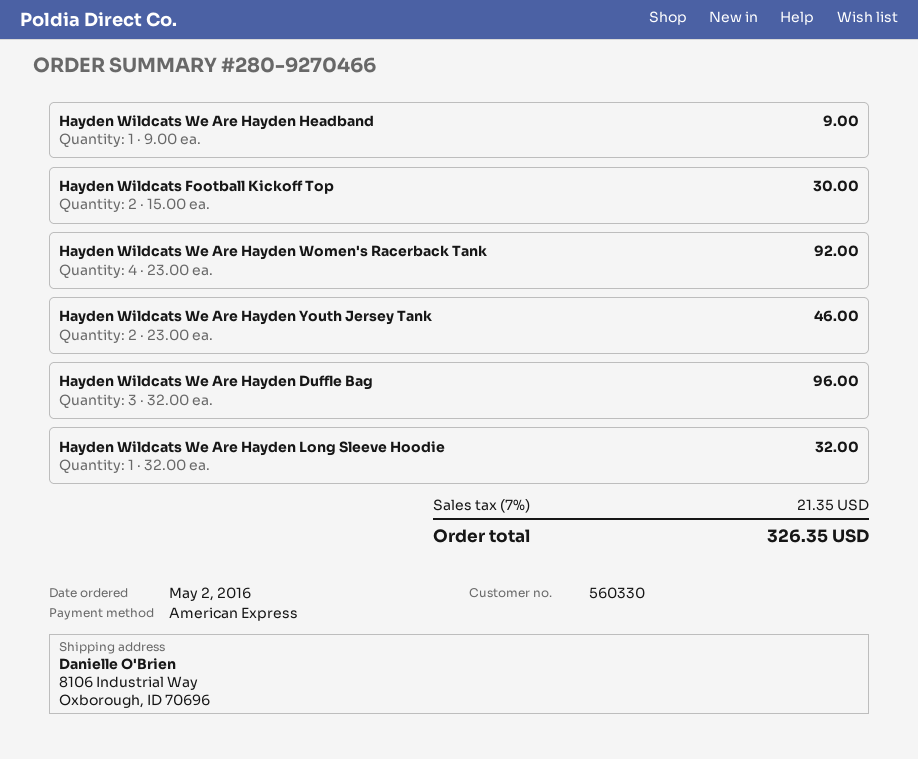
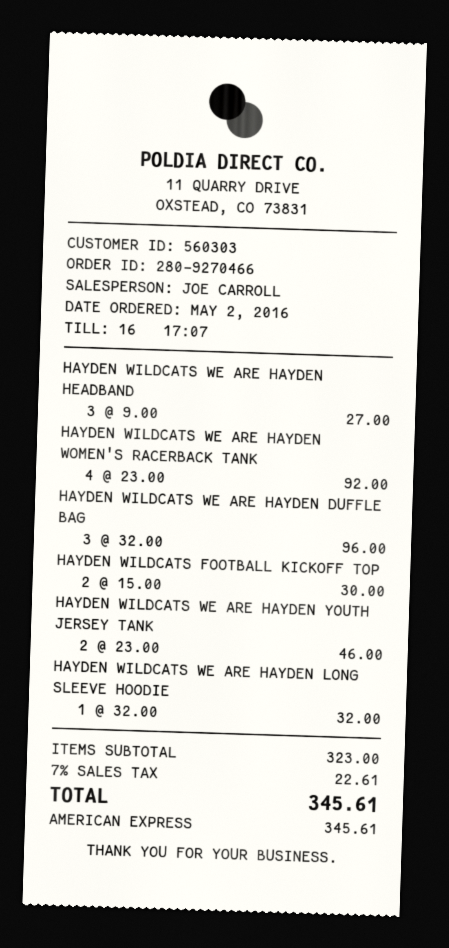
customer number: 560330 -> 560303
Hayden Wildcats We Are Hayden Headband: 1 x 9.00 = 9.00 -> 3 x 9.00 = 27.00
tax: 7% = 21.35 -> 7% = 22.61
total: 326.35 -> 345.61

